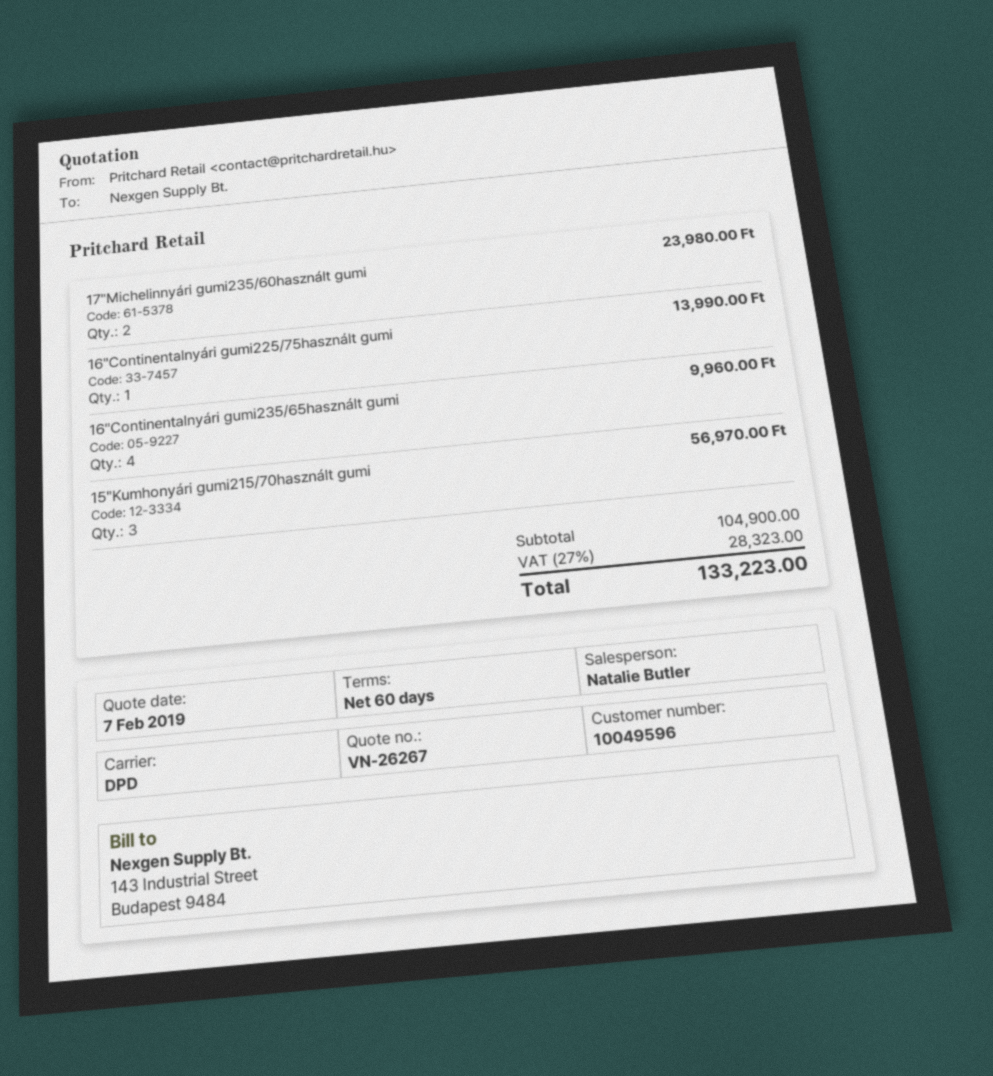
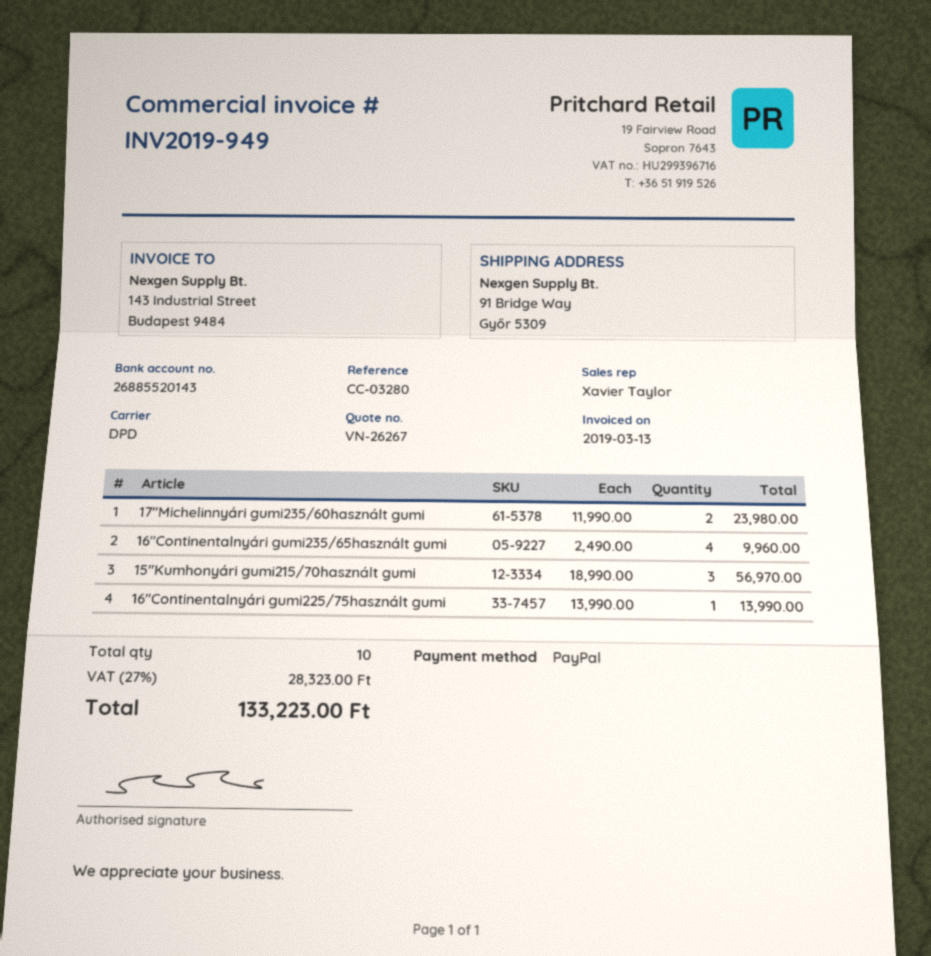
sales rep: Natalie Butler -> Xavier Taylor

